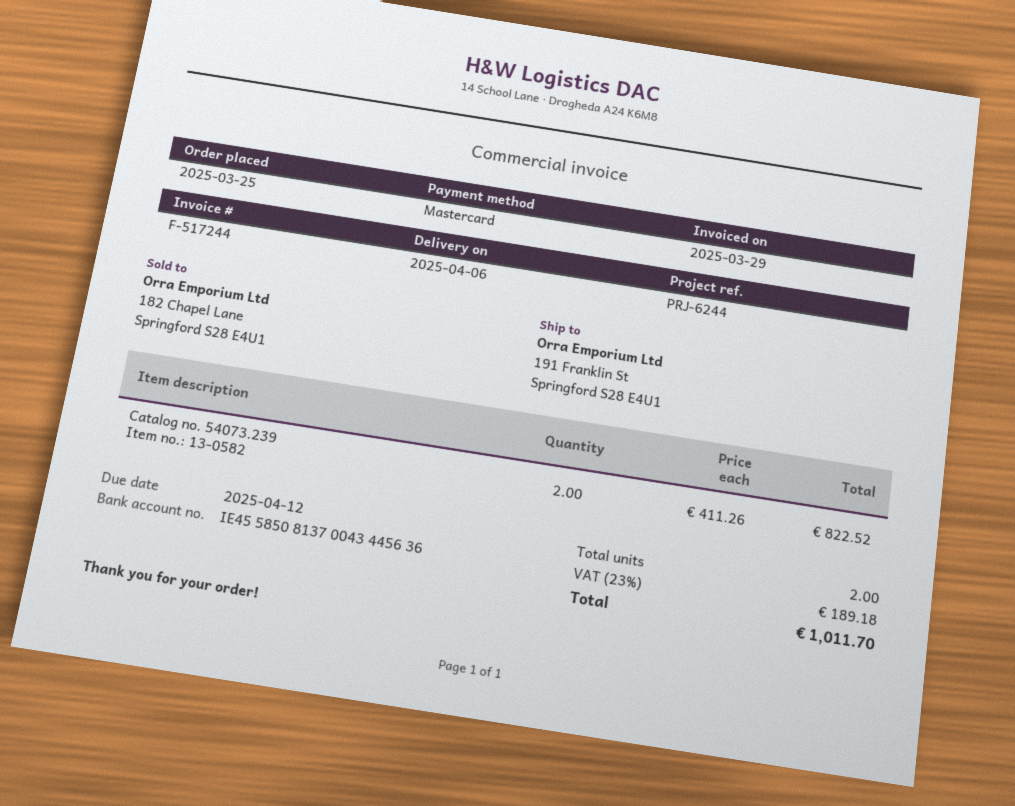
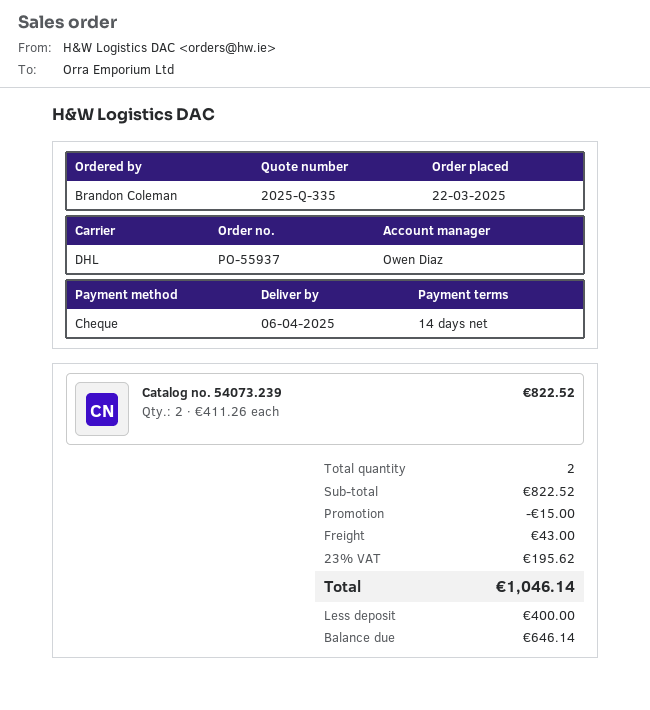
order date: 2025-03-25 -> 2025-03-22
payment method: Mastercard -> cheque
discount: none -> 15.00
shipping: none -> 43.00
tax: 23% = 189.18 -> 23% = 195.62
total: 1011.70 -> 1046.14

